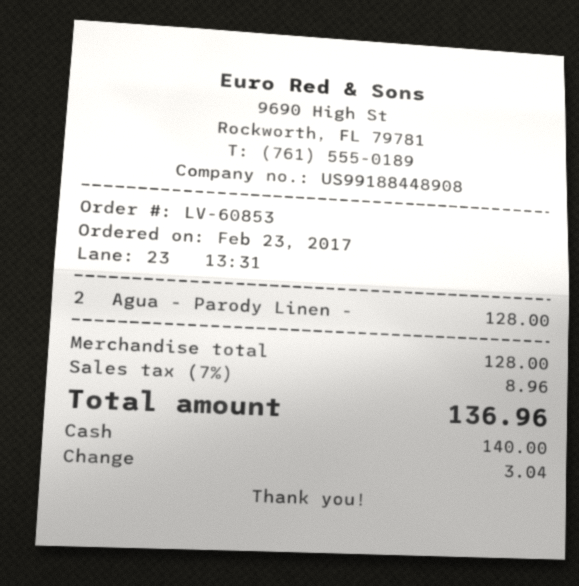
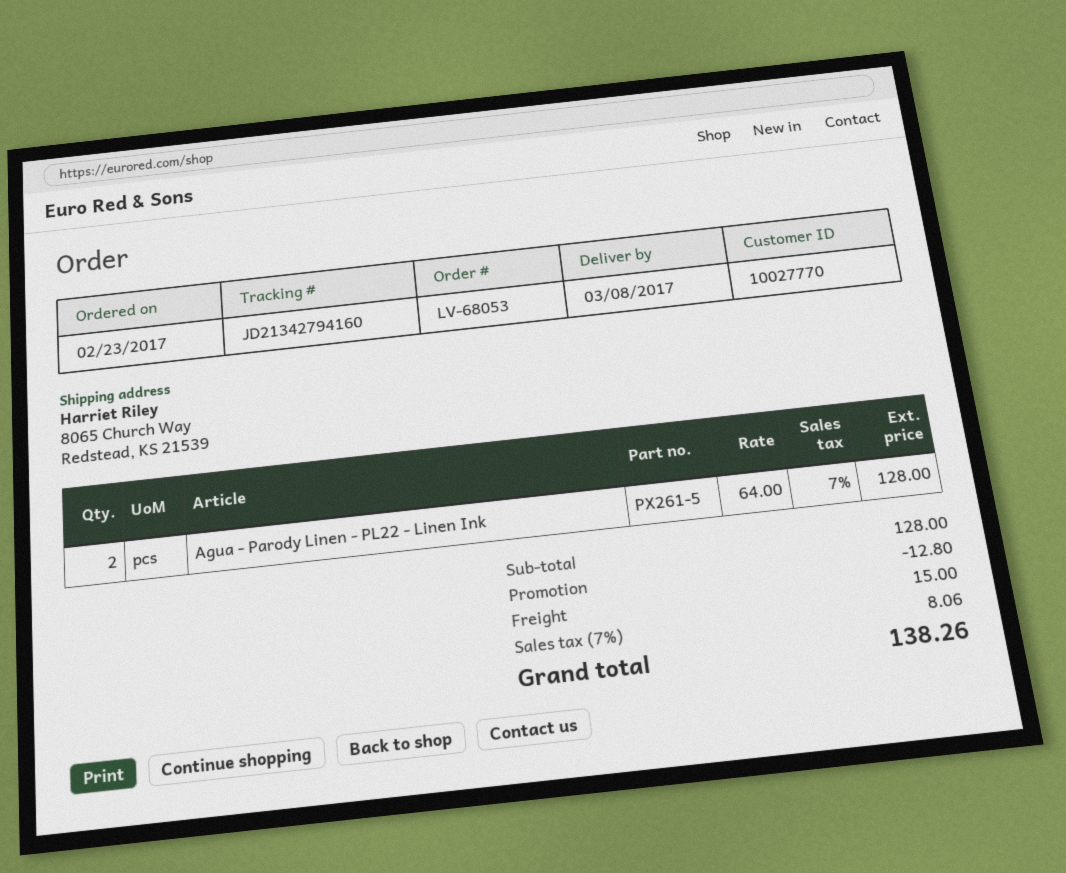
order number: LV-60853 -> LV-68053
discount: none -> 12.80
shipping: none -> 15.00
tax: 7% = 8.96 -> 7% = 8.06
total: 136.96 -> 138.26

